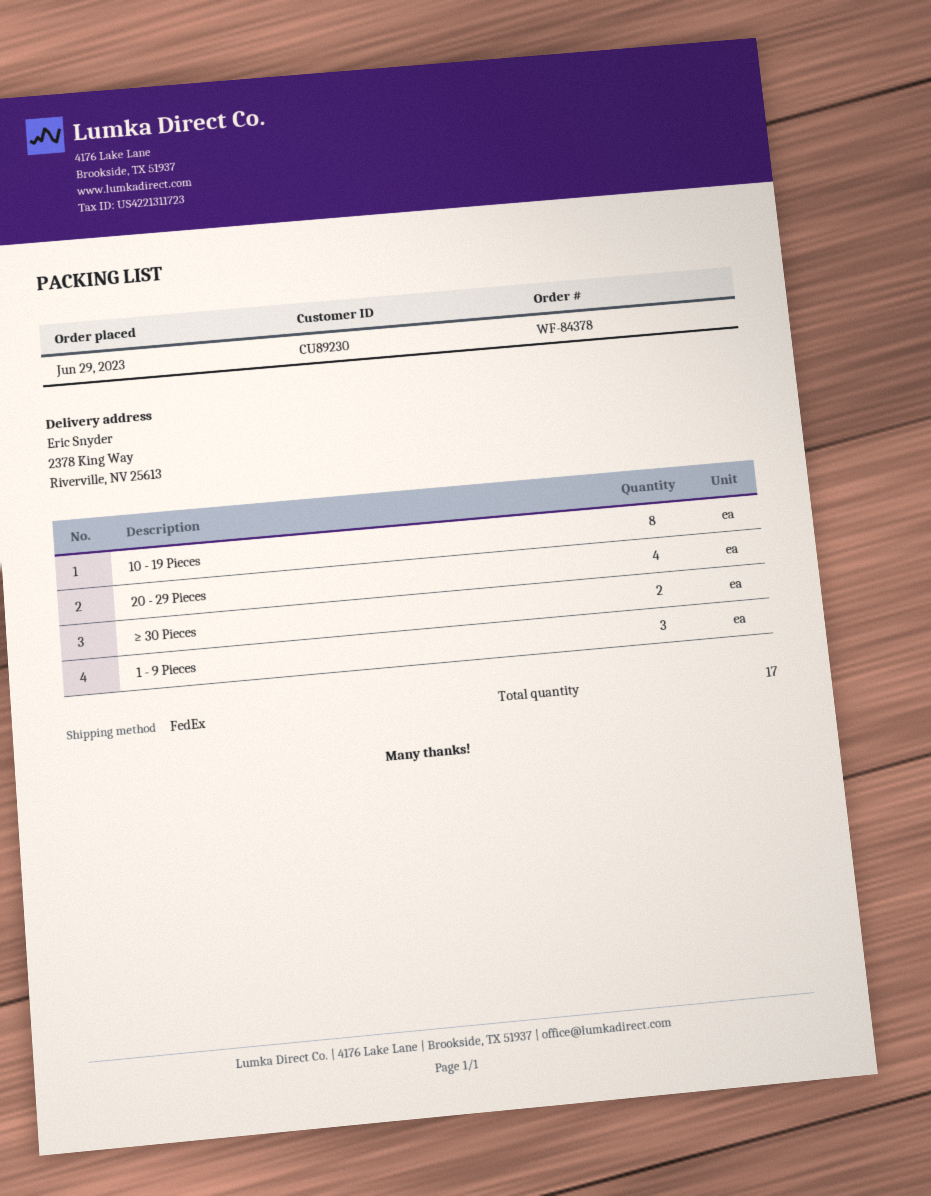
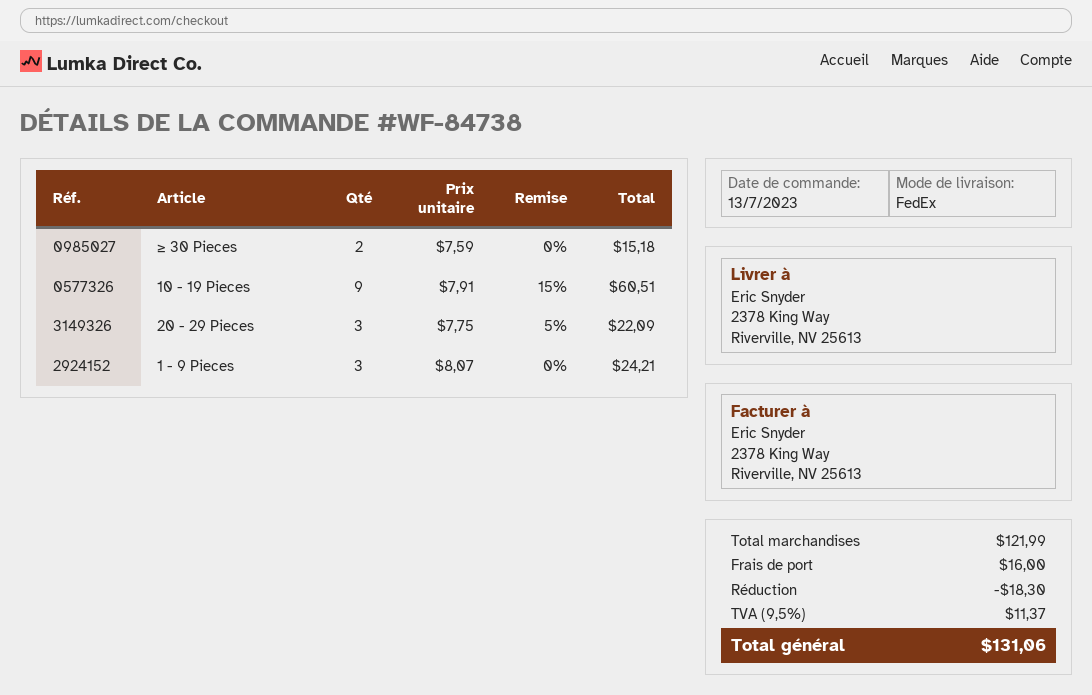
order number: WF-84378 -> WF-84738
order date: 2023-06-29 -> 2023-07-13
10 - 19 Pieces: 8 -> 9
20 - 29 Pieces: 4 -> 3

